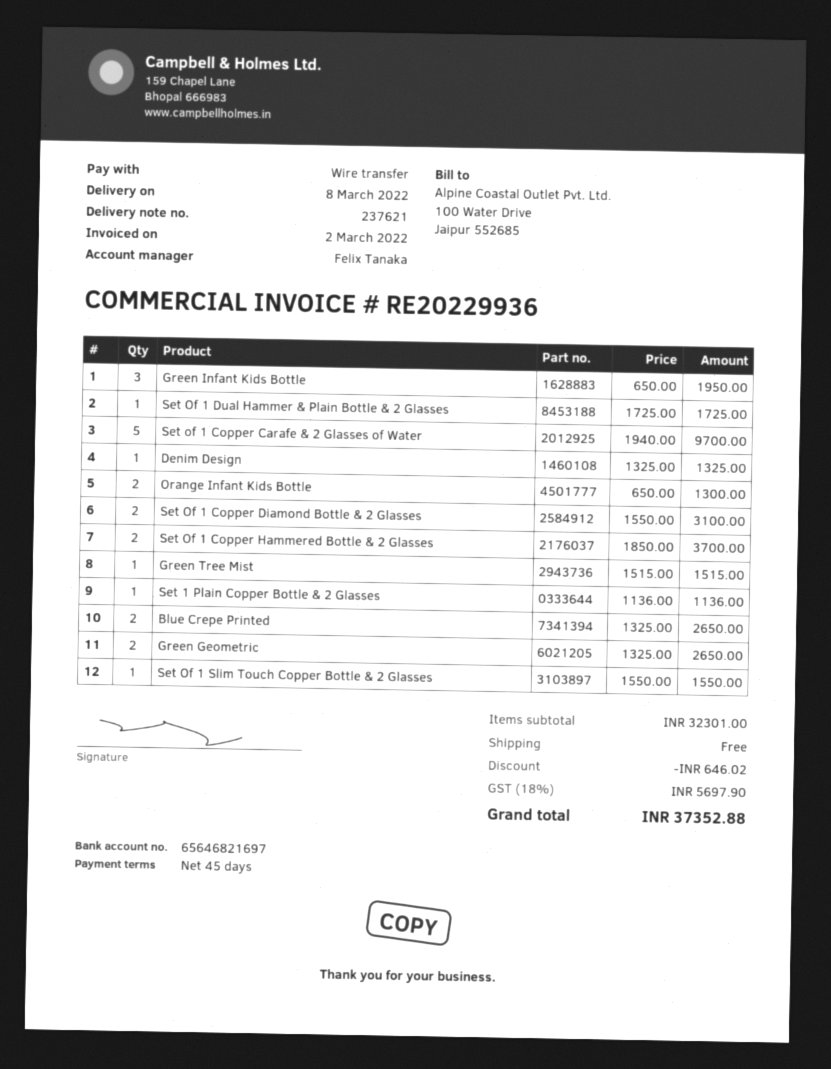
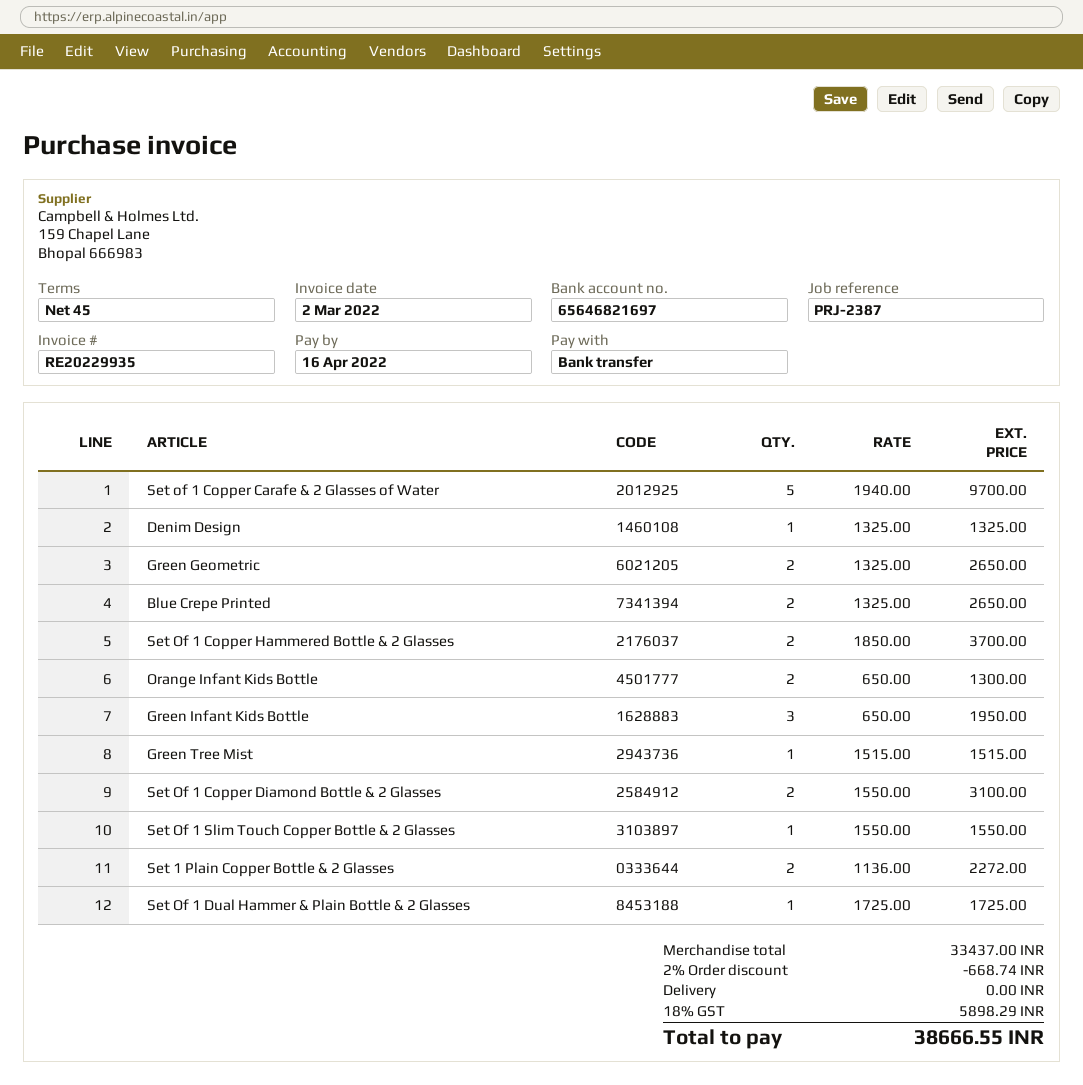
invoice number: RE20229936 -> RE20229935
Set 1 Plain Copper Bottle & 2 Glasses: 1 x 1136.00 = 1136.00 -> 2 x 1136.00 = 2272.00
subtotal: 32301.00 -> 33437.00
discount: 646.02 -> 668.74
tax: 18% = 5697.90 -> 18% = 5898.29
total: 37352.88 -> 38666.55

